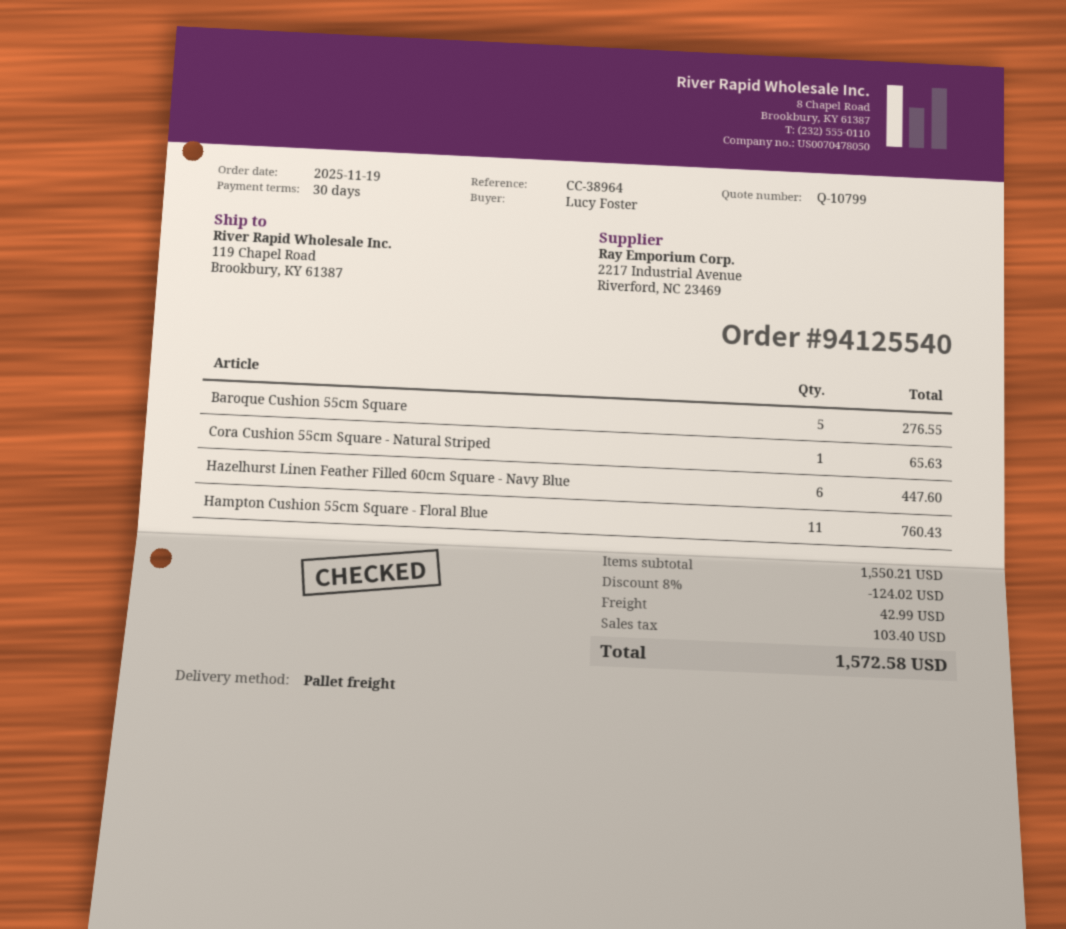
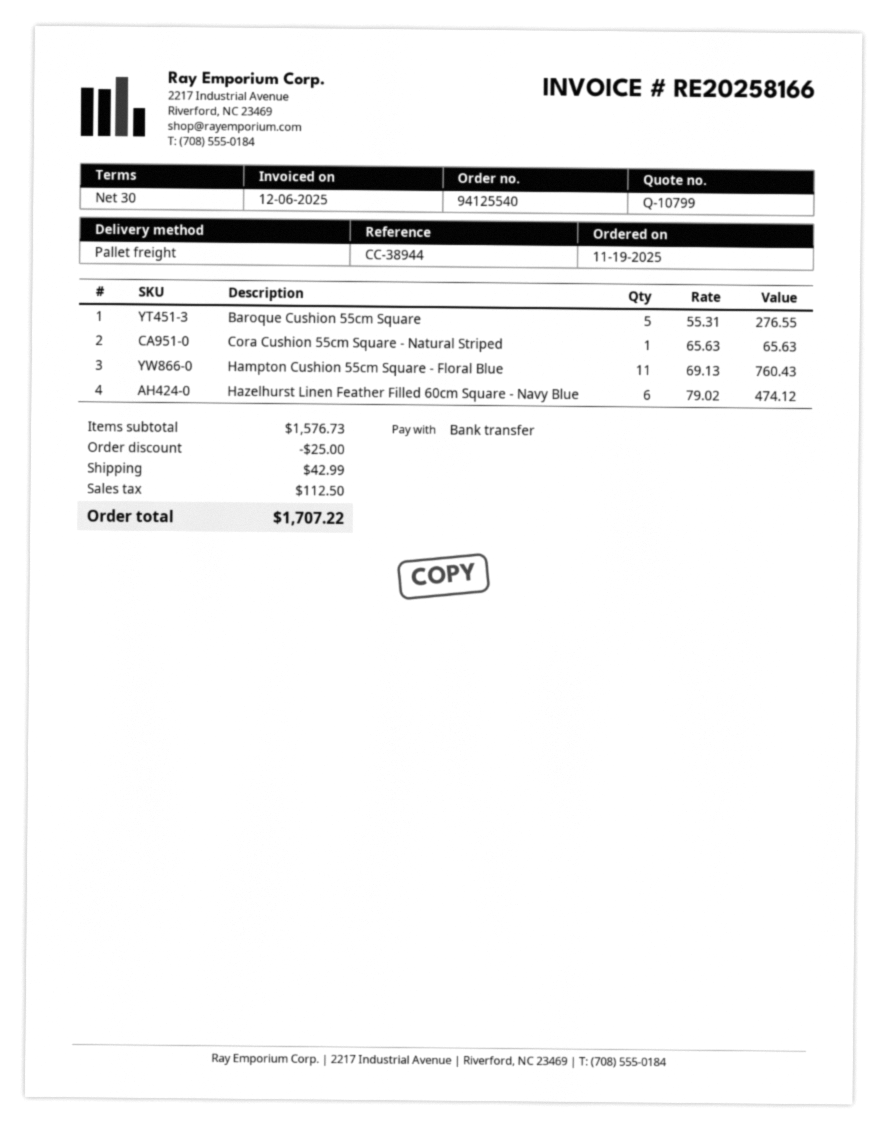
reference: CC-38964 -> CC-38944
Hazelhurst Linen Feather Filled 60cm Square - Navy Blue: 6 for 447.60 -> 6 for 474.12
subtotal: 1550.21 -> 1576.73
discount: 124.02 -> 25.00
tax: 103.40 -> 112.50
total: 1572.58 -> 1707.22

